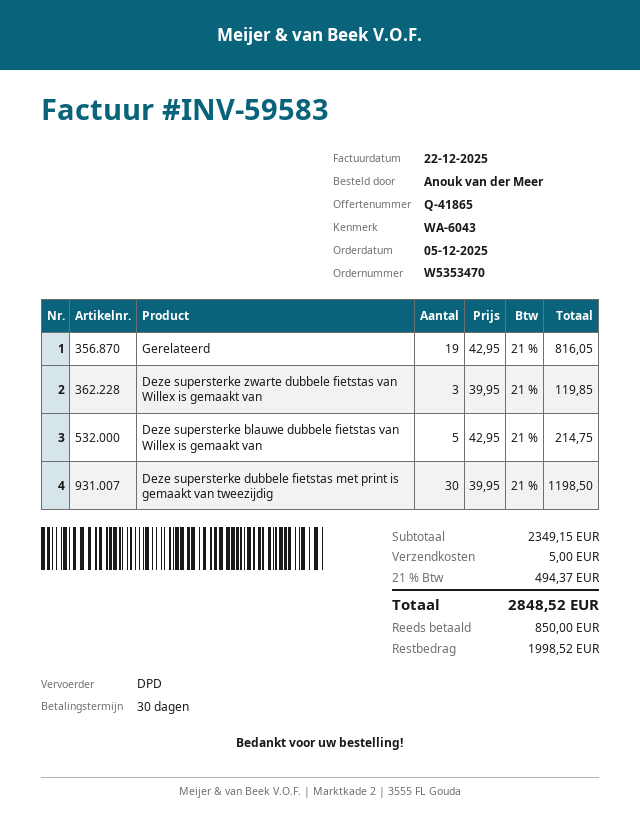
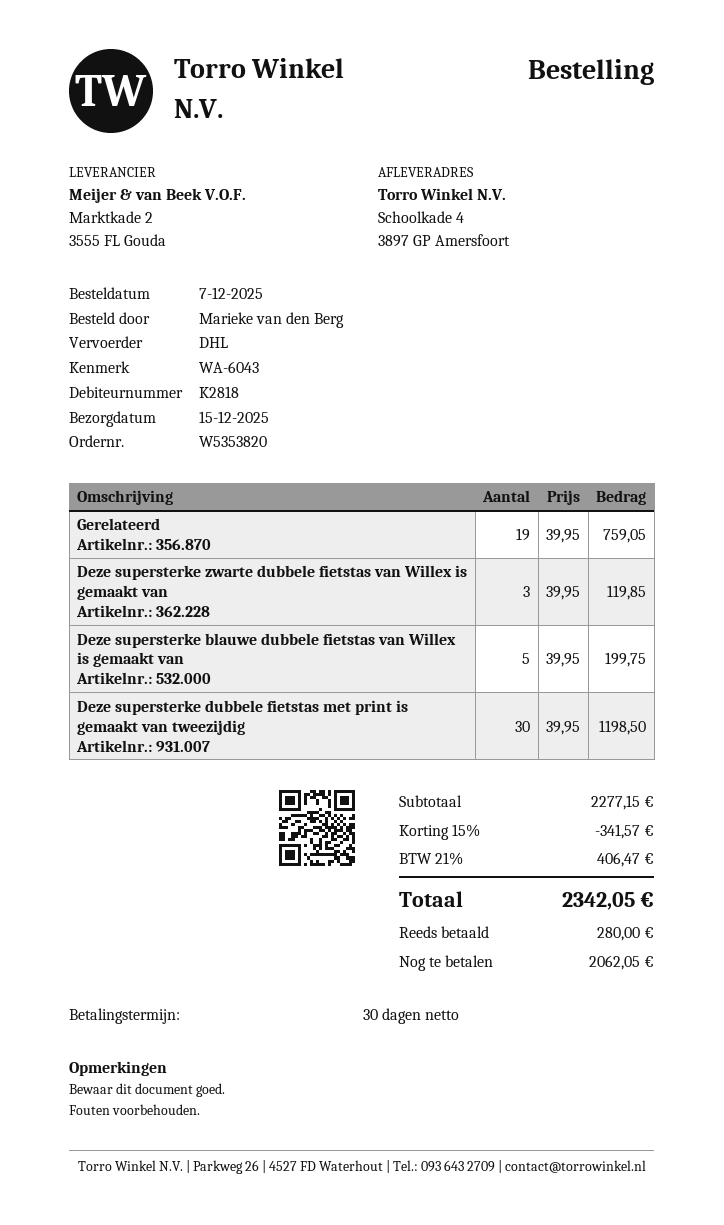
order number: W5353470 -> W5353820
order date: 2025-12-05 -> 2025-12-07
ordered by: Anouk van der Meer -> Marieke van den Berg
shipping method: DPD -> DHL
Gerelateerd: 19 x 42.95 = 816.05 -> 19 x 39.95 = 759.05
Deze supersterke blauwe dubbele fietstas van Willex is gemaakt van: 5 x 42.95 = 214.75 -> 5 x 39.95 = 199.75
subtotal: 2349.15 -> 2277.15
discount: none -> 15% = 341.57
shipping: 5.00 -> none
tax: 21% = 494.37 -> 21% = 406.47
total: 2848.52 -> 2342.05
deposit: 850.00 -> 280.00
balance: 1998.52 -> 2062.05

